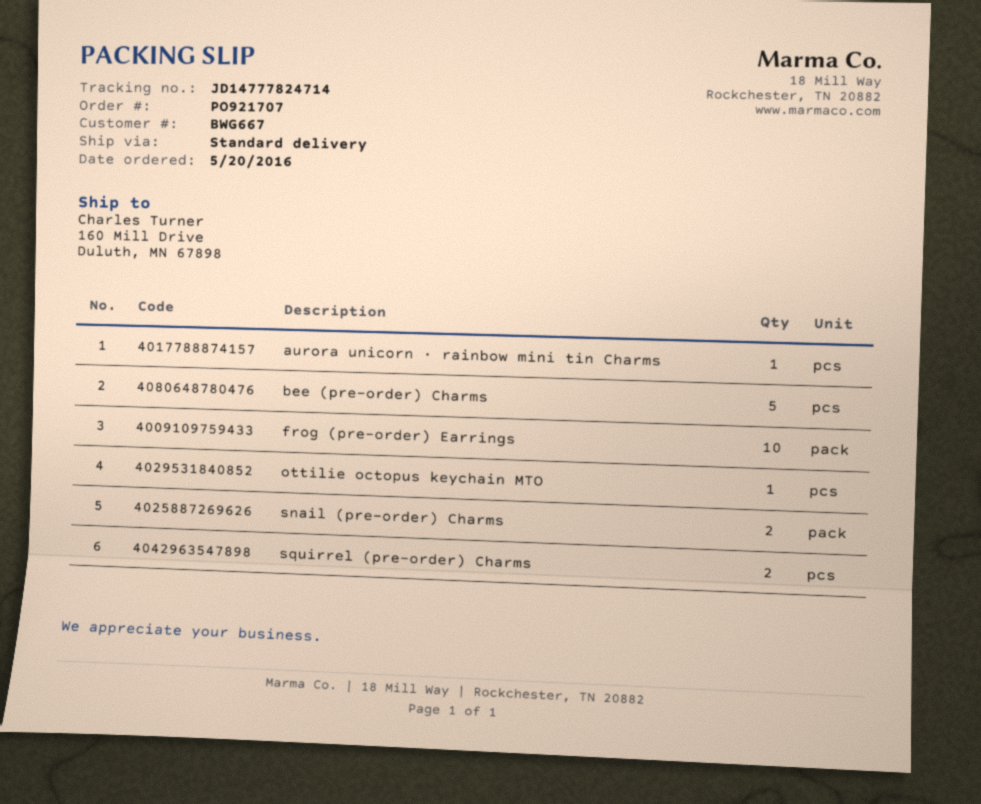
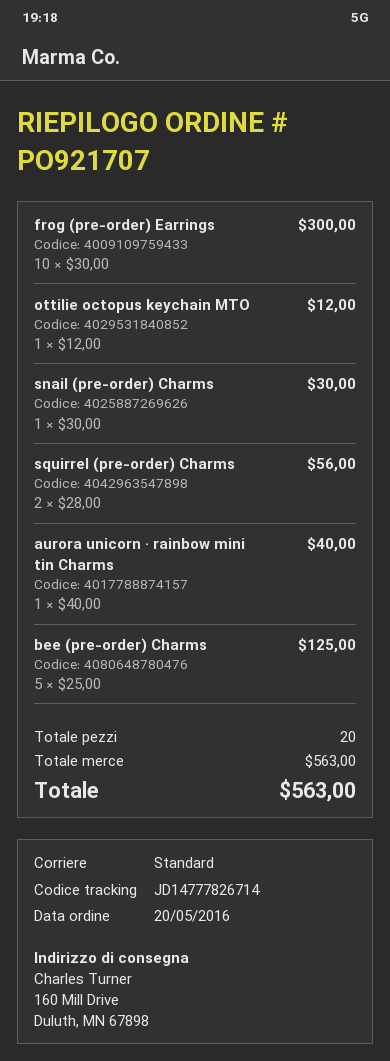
tracking number: JD14777824714 -> JD14777826714
snail (pre-order) Charms: 2 -> 1

